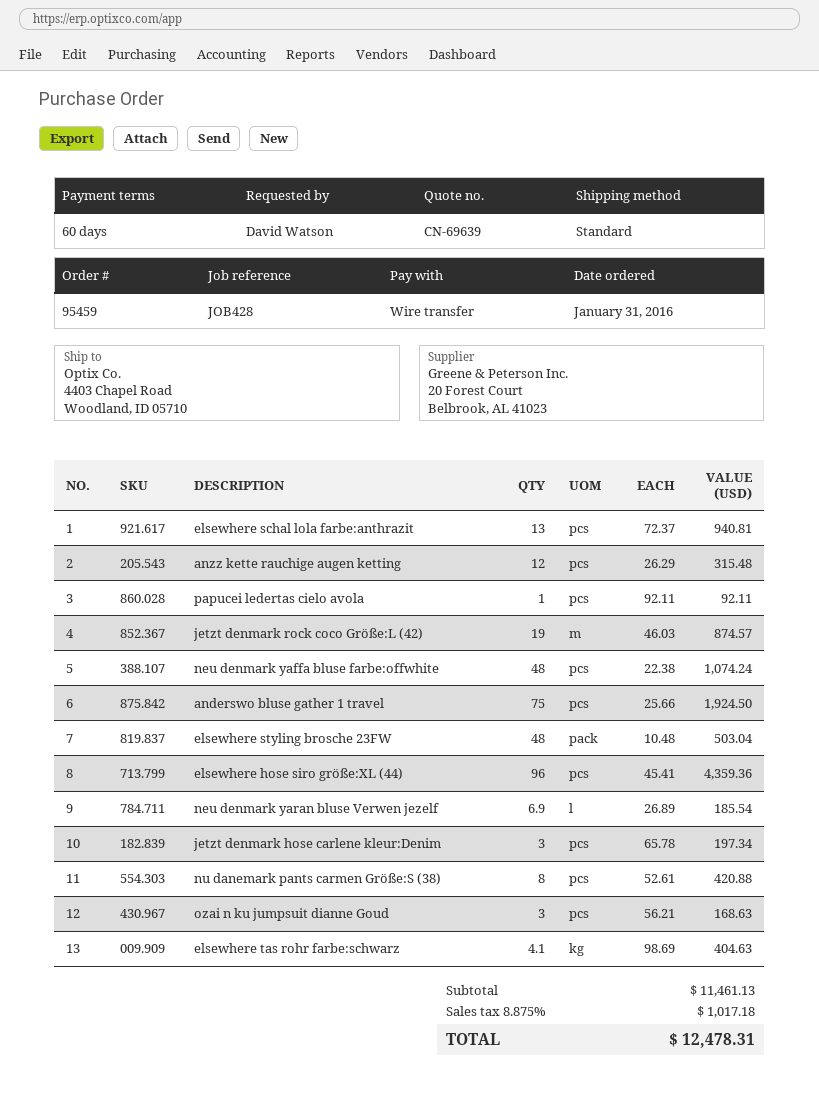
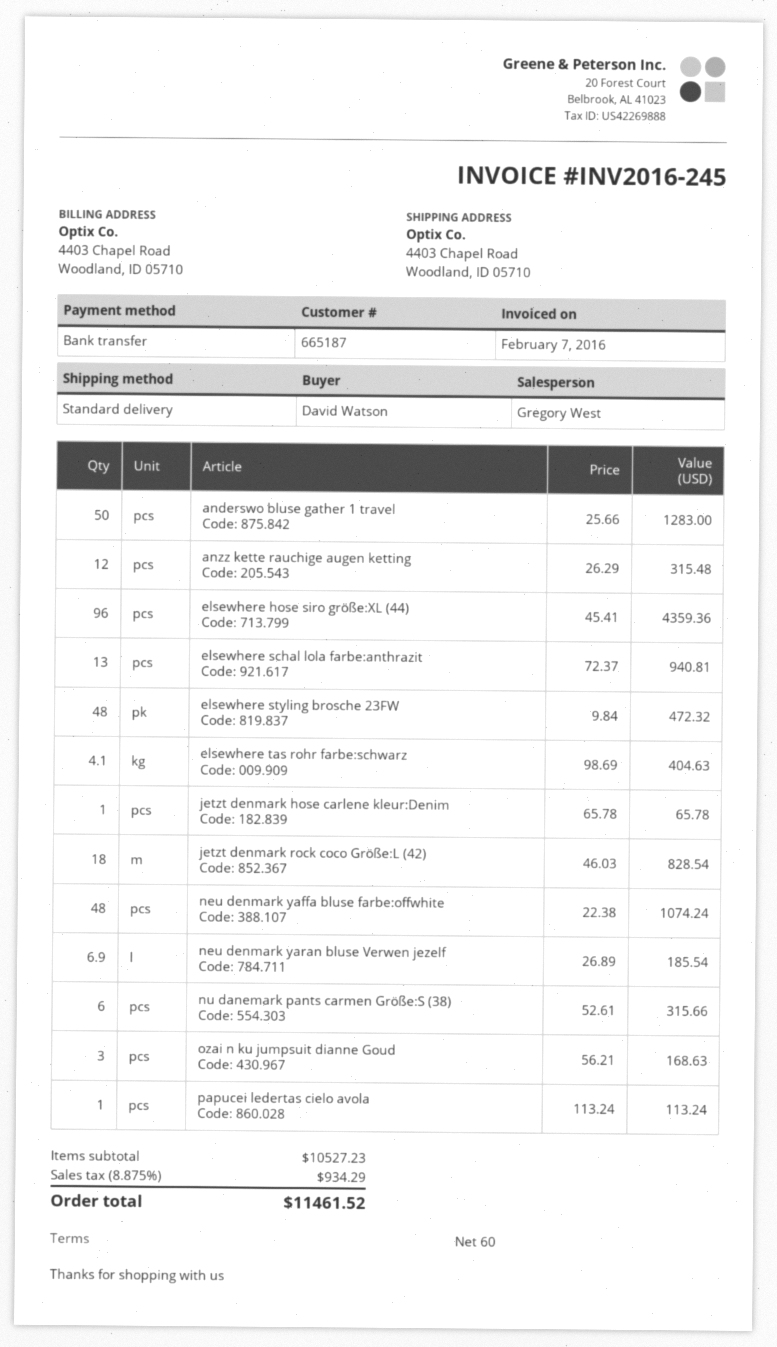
papucei ledertas cielo avola: 1 x 92.11 = 92.11 -> 1 x 113.24 = 113.24
jetzt denmark rock coco Größe:L (42): 19 x 46.03 = 874.57 -> 18 x 46.03 = 828.54
anderswo bluse gather 1 travel: 75 x 25.66 = 1924.50 -> 50 x 25.66 = 1283.00
elsewhere styling brosche 23FW: 48 x 10.48 = 503.04 -> 48 x 9.84 = 472.32
jetzt denmark hose carlene kleur:Denim: 3 x 65.78 = 197.34 -> 1 x 65.78 = 65.78
nu danemark pants carmen Größe:S (38): 8 x 52.61 = 420.88 -> 6 x 52.61 = 315.66
subtotal: 11461.13 -> 10527.23
tax: 8.875% = 1017.18 -> 8.875% = 934.29
total: 12478.31 -> 11461.52

